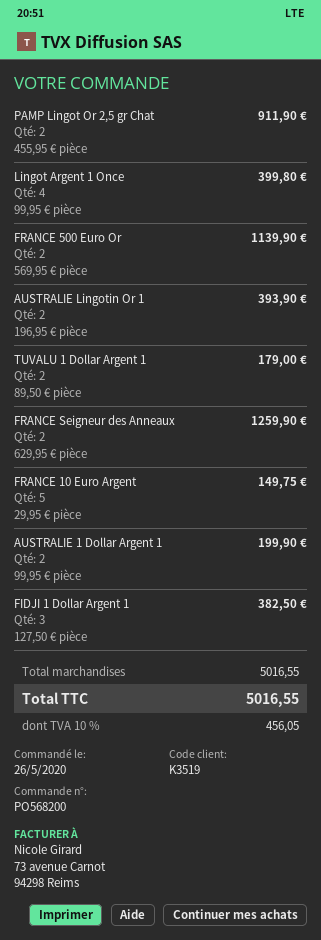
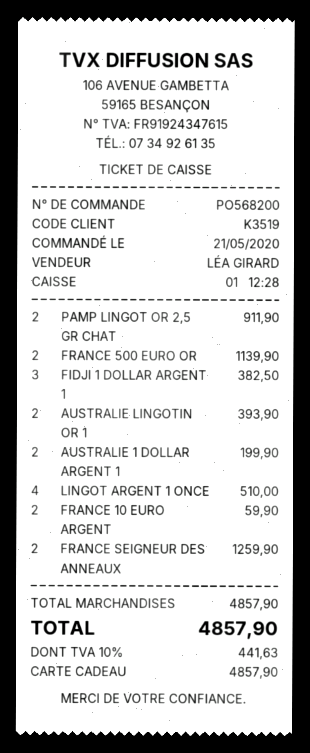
order date: 2020-05-26 -> 2020-05-21
Lingot Argent 1 Once: 4 for 399.80 -> 4 for 510.00
TUVALU 1 Dollar Argent 1: 2 for 179.00 -> none
FRANCE 10 Euro Argent: 5 for 149.75 -> 2 for 59.90
subtotal: 5016.55 -> 4857.90
tax: 10% = 456.05 -> 10% = 441.63
total: 5016.55 -> 4857.90

